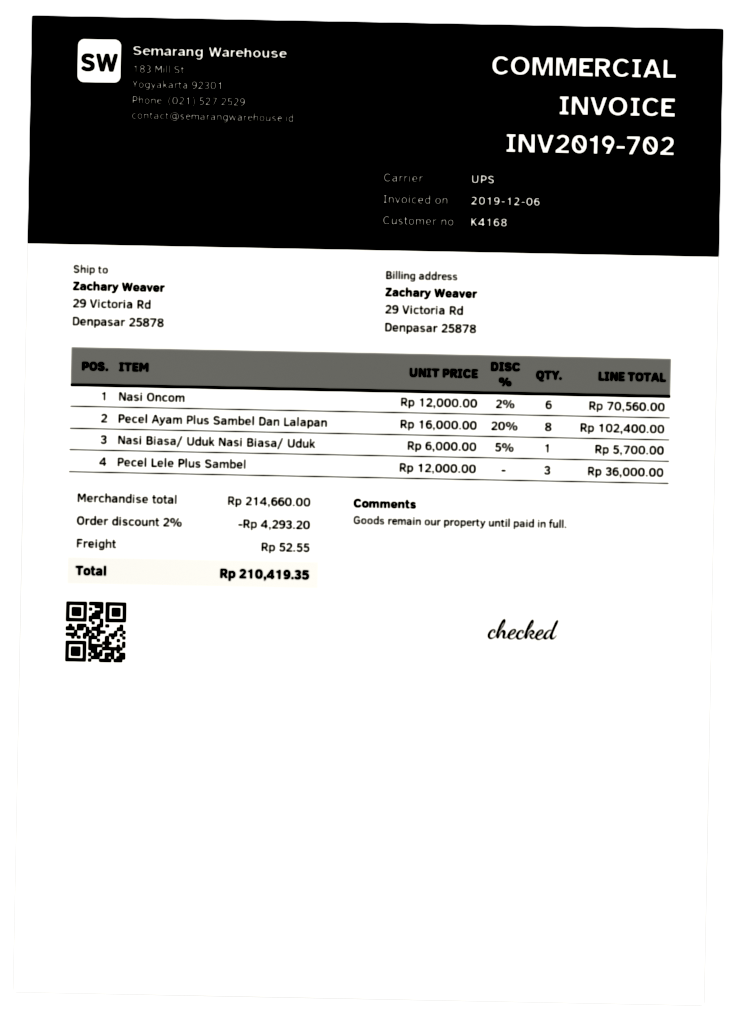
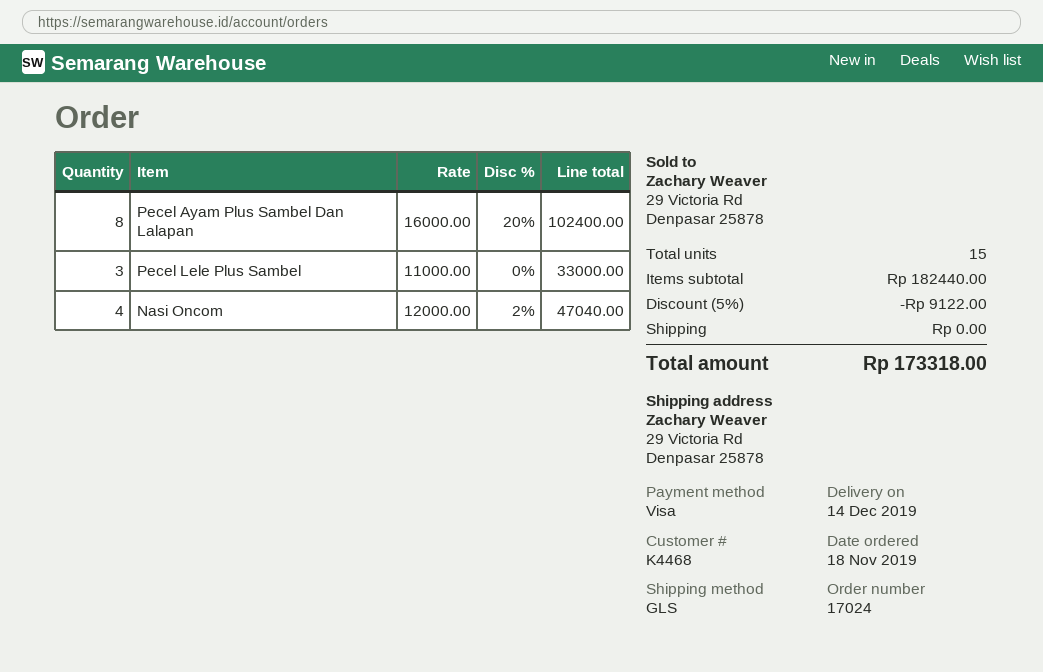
customer number: K4168 -> K4468
shipping method: UPS -> GLS
Nasi Oncom: 6 x 12000.00 - 2% = 70560.00 -> 4 x 12000.00 - 2% = 47040.00
Nasi Biasa/ Uduk Nasi Biasa/ Uduk: 1 x 6000.00 - 5% = 5700.00 -> none
Pecel Lele Plus Sambel: 3 x 12000.00 = 36000.00 -> 3 x 11000.00 = 33000.00
subtotal: 214660.00 -> 182440.00
discount: 2% = 4293.20 -> 5% = 9122.00
shipping: 52.55 -> 0.00
total: 210419.35 -> 173318.00

